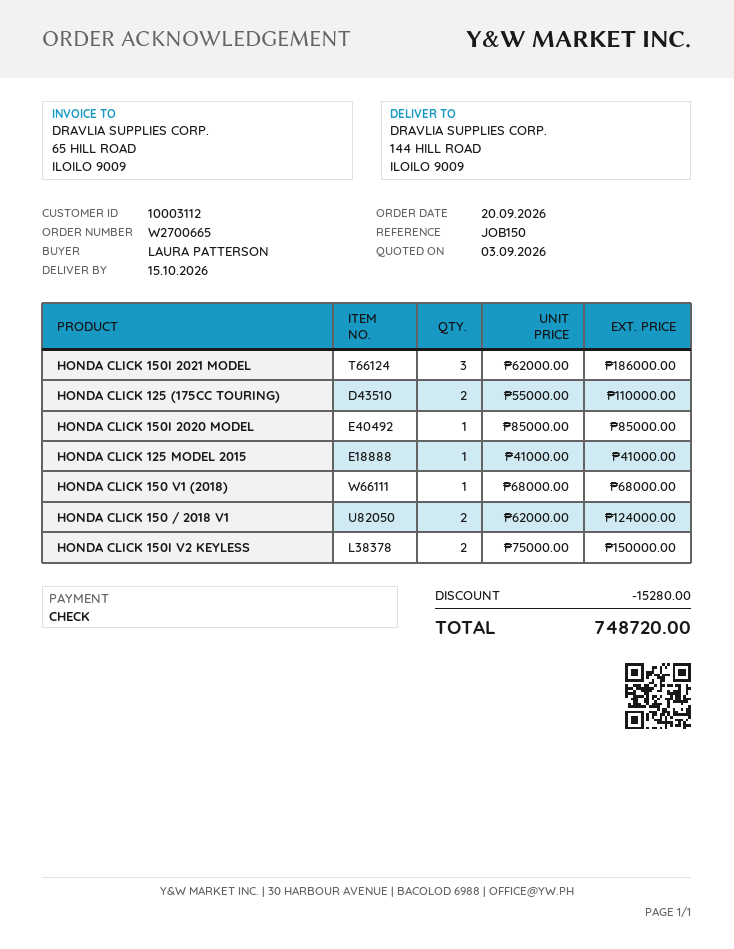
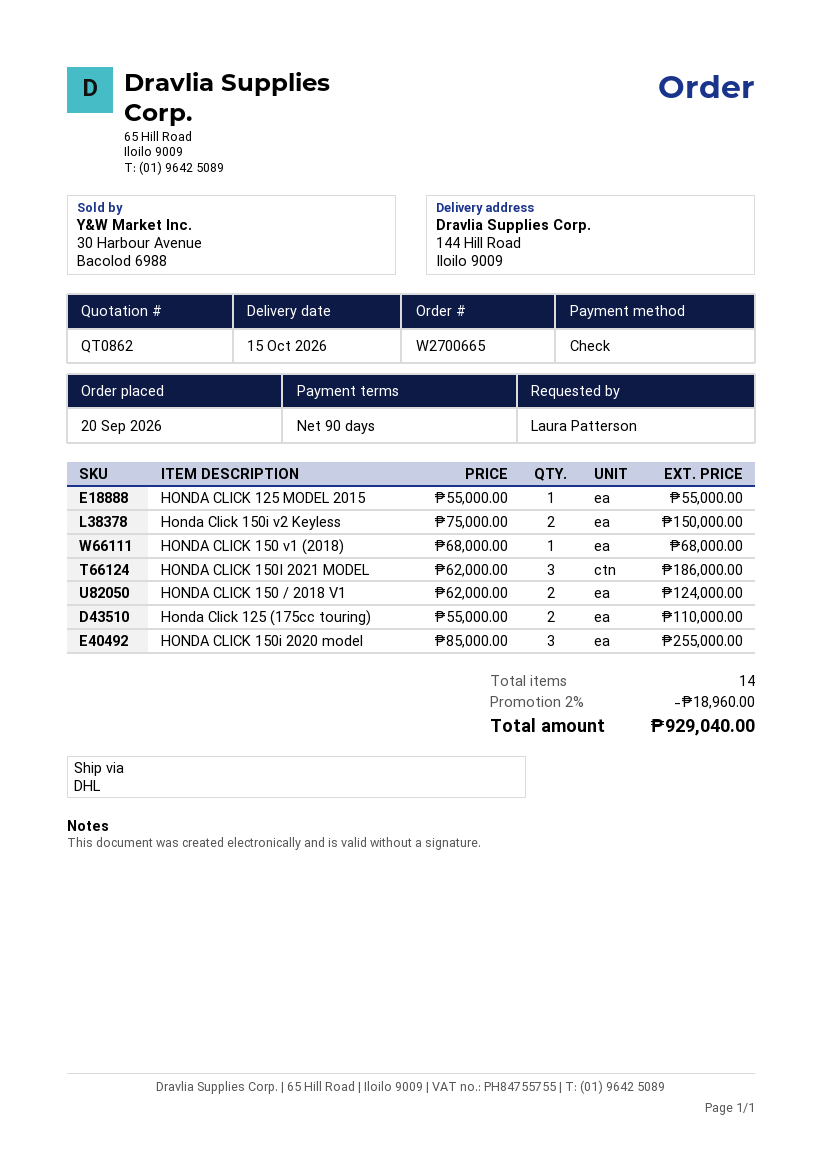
HONDA CLICK 150I 2020 MODEL: 1 x 85000.00 = 85000.00 -> 3 x 85000.00 = 255000.00
HONDA CLICK 125 MODEL 2015: 1 x 41000.00 = 41000.00 -> 1 x 55000.00 = 55000.00
discount: 15280.00 -> 18960.00
total: 748720.00 -> 929040.00

